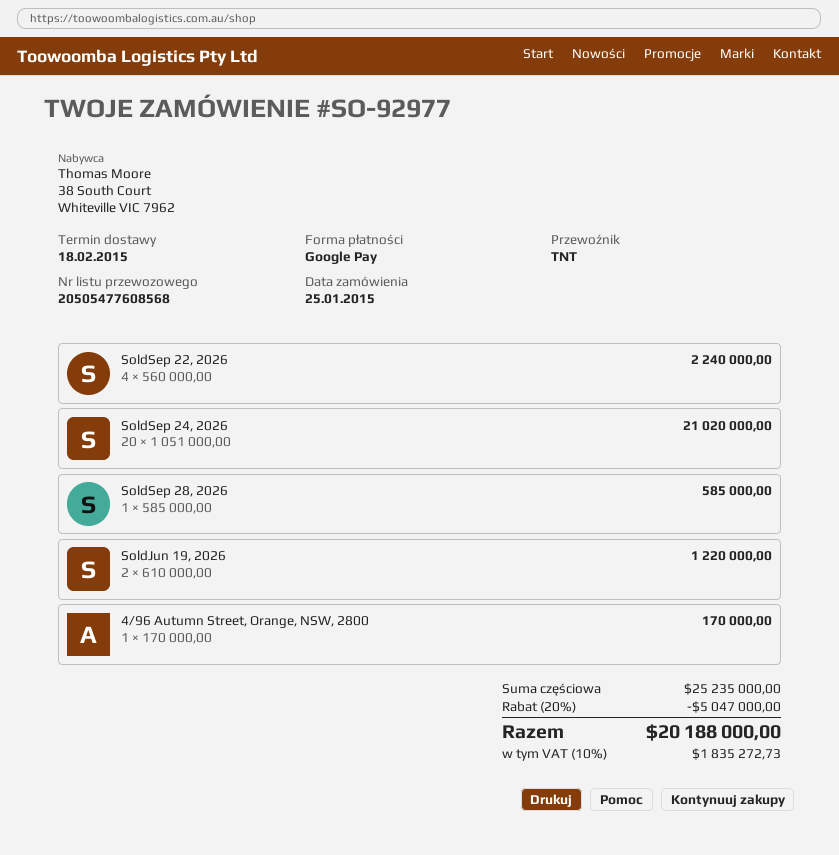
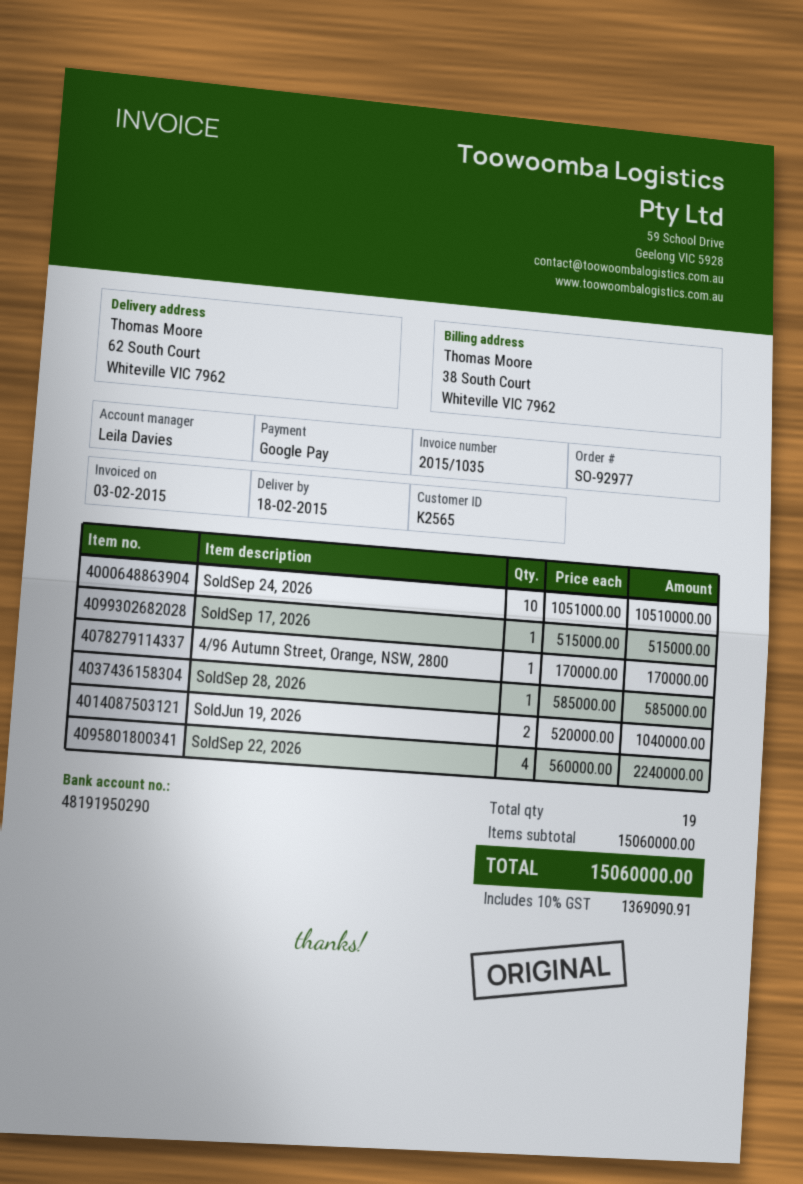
SoldSep 24, 2026: 20 x 1051000.00 = 21020000.00 -> 10 x 1051000.00 = 10510000.00
SoldJun 19, 2026: 2 x 610000.00 = 1220000.00 -> 2 x 520000.00 = 1040000.00
SoldSep 17, 2026: none -> 1 x 515000.00 = 515000.00
subtotal: 25235000.00 -> 15060000.00
discount: 20% = 5047000.00 -> none
tax: 10% = 1835272.73 -> 10% = 1369090.91
total: 20188000.00 -> 15060000.00

